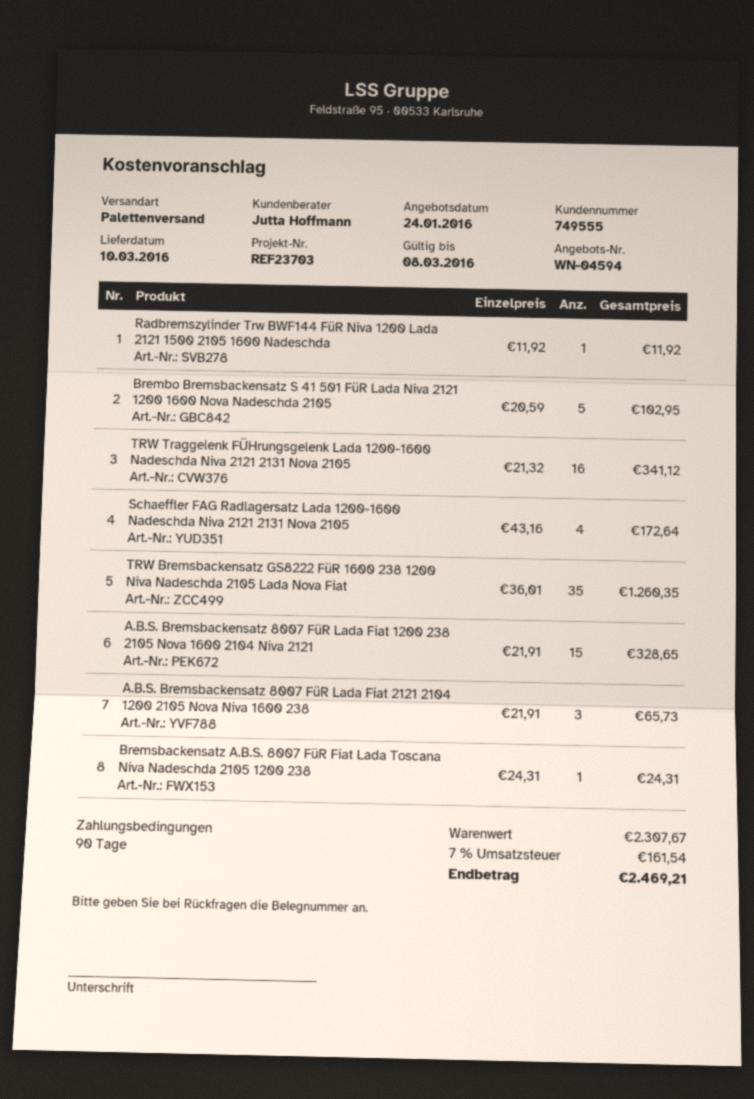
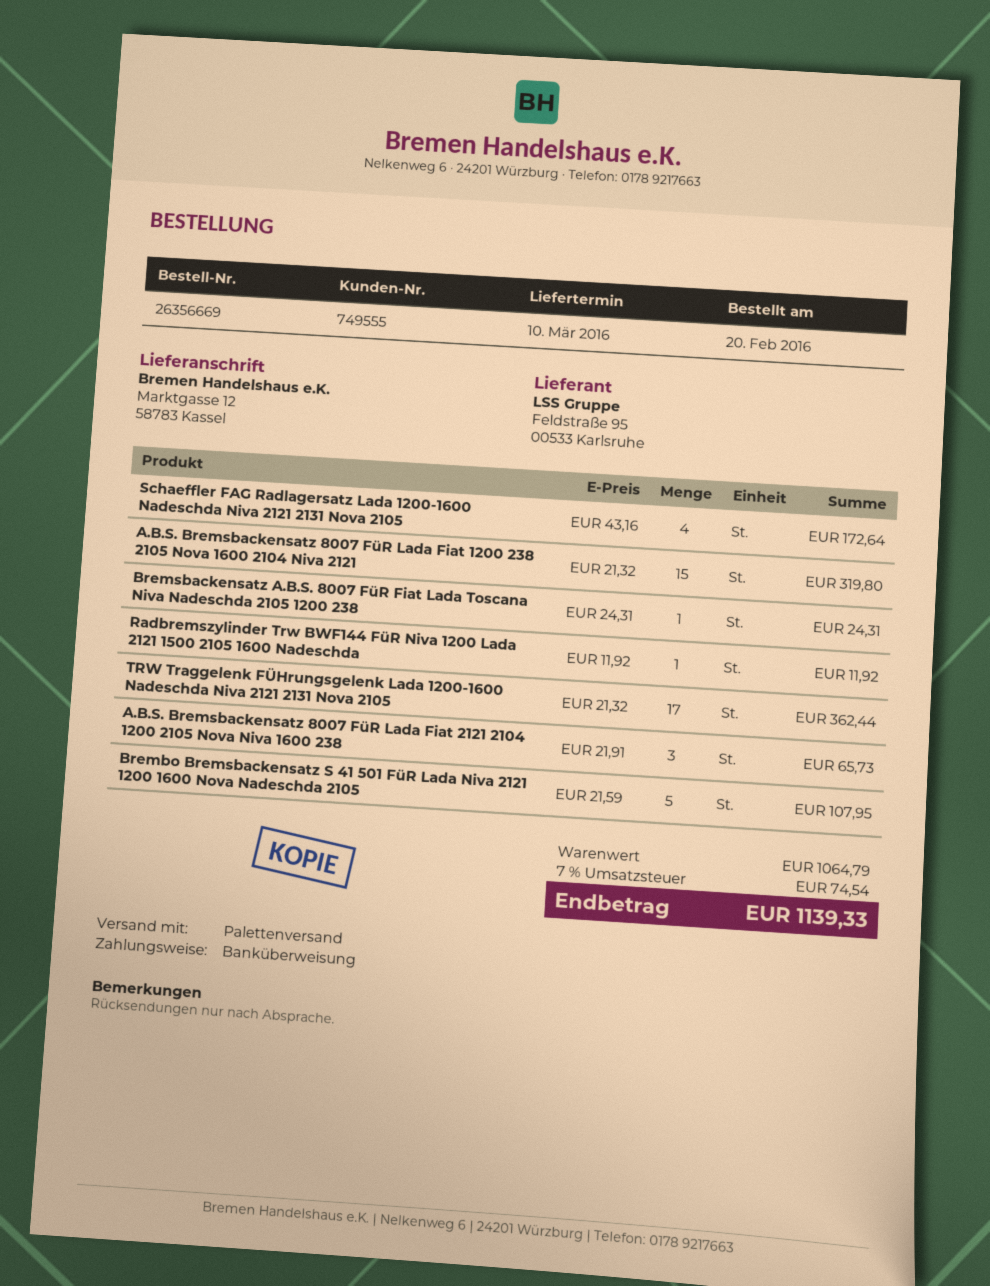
Brembo Bremsbackensatz S 41 501 FüR Lada Niva 2121 1200 1600 Nova Nadeschda 2105: 5 x 20.59 = 102.95 -> 5 x 21.59 = 107.95
TRW Traggelenk FÜHrungsgelenk Lada 1200-1600 Nadeschda Niva 2121 2131 Nova 2105: 16 x 21.32 = 341.12 -> 17 x 21.32 = 362.44
TRW Bremsbackensatz GS8222 FüR 1600 238 1200 Niva Nadeschda 2105 Lada Nova Fiat: 35 x 36.01 = 1260.35 -> none
A.B.S. Bremsbackensatz 8007 FüR Lada Fiat 1200 238 2105 Nova 1600 2104 Niva 2121: 15 x 21.91 = 328.65 -> 15 x 21.32 = 319.80
subtotal: 2307.67 -> 1064.79
tax: 7% = 161.54 -> 7% = 74.54
total: 2469.21 -> 1139.33

